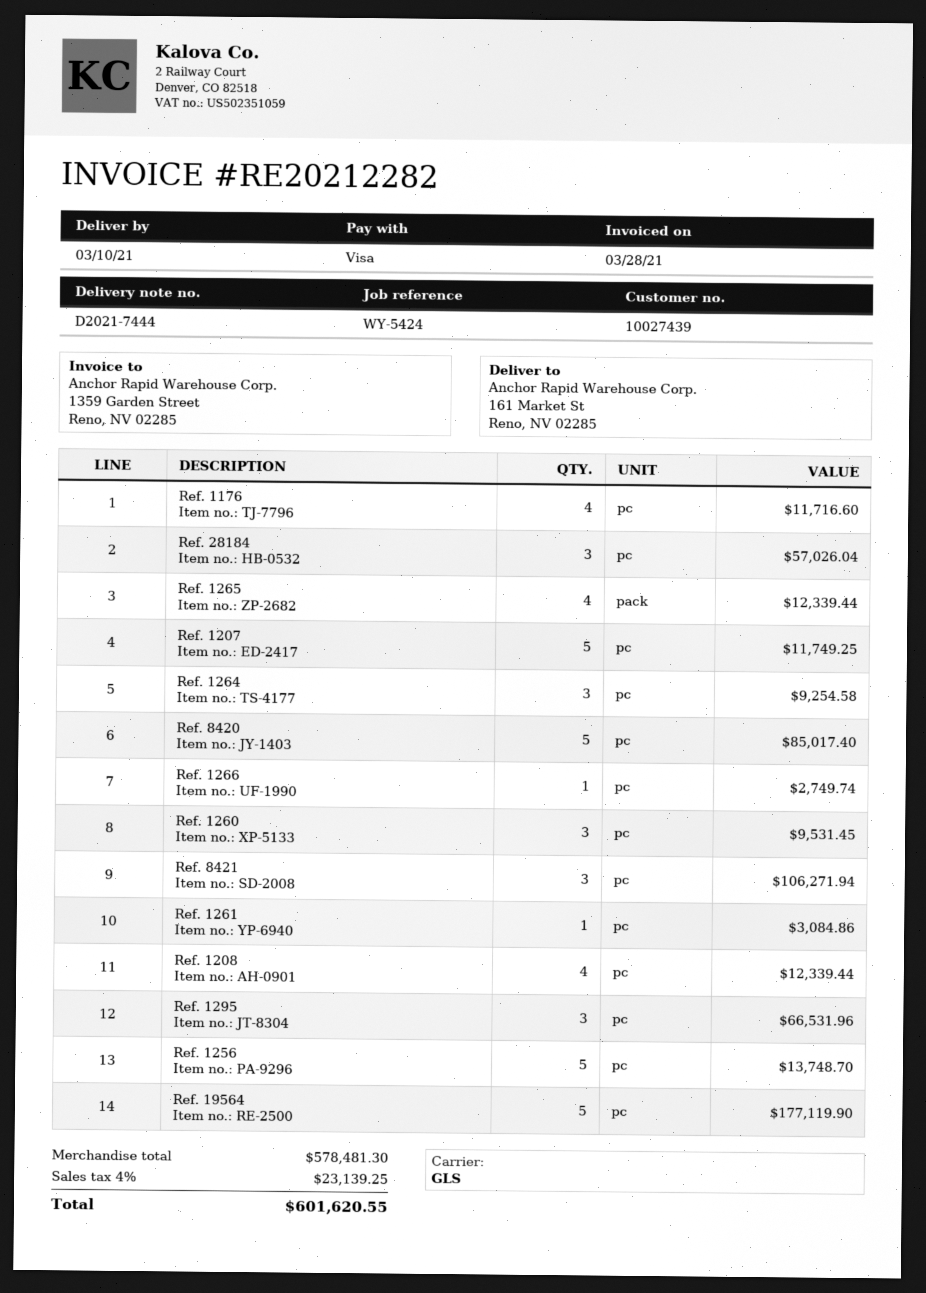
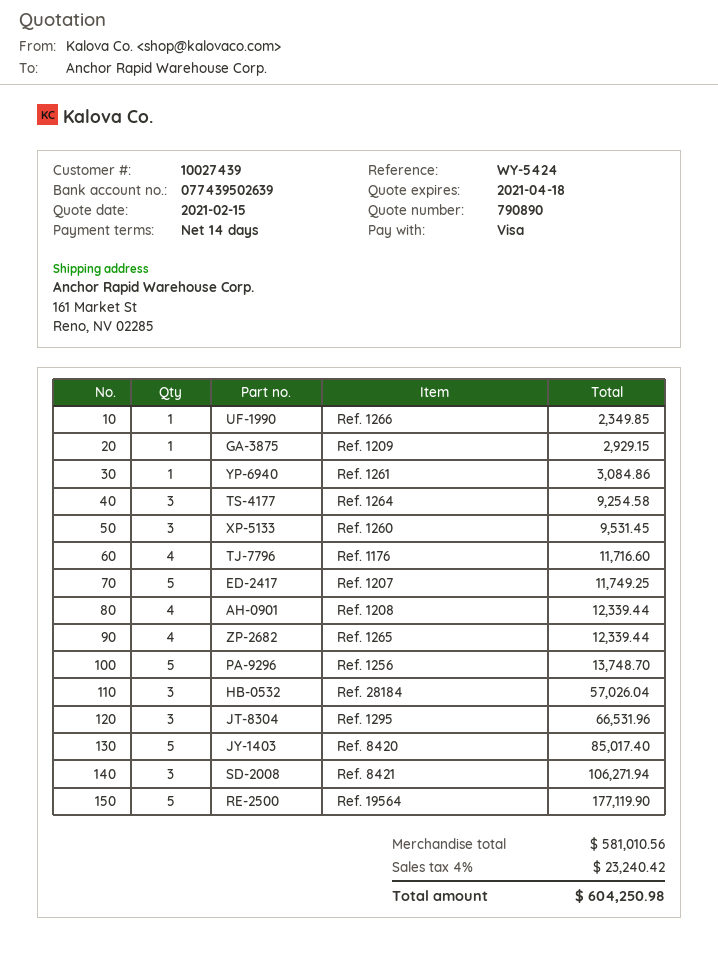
Ref. 1266: 1 for 2749.74 -> 1 for 2349.85
Ref. 1209: none -> 1 for 2929.15
subtotal: 578481.30 -> 581010.56
tax: 4% = 23139.25 -> 4% = 23240.42
total: 601620.55 -> 604250.98

